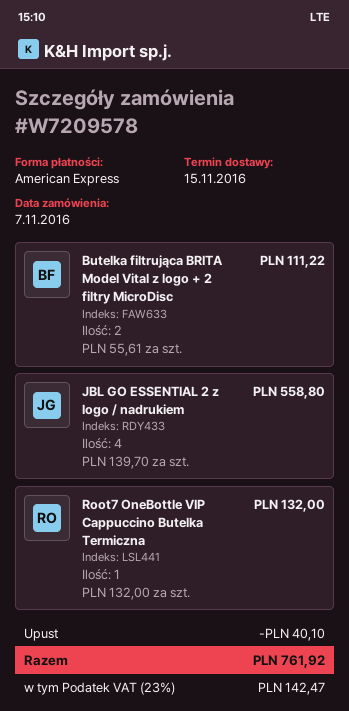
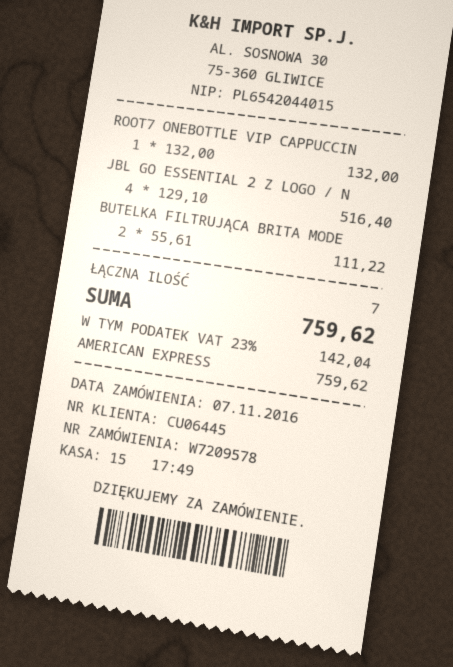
JBL GO ESSENTIAL 2 z logo / nadrukiem: 4 x 139.70 = 558.80 -> 4 x 129.10 = 516.40
discount: 40.10 -> none
tax: 23% = 142.47 -> 23% = 142.04
total: 761.92 -> 759.62

